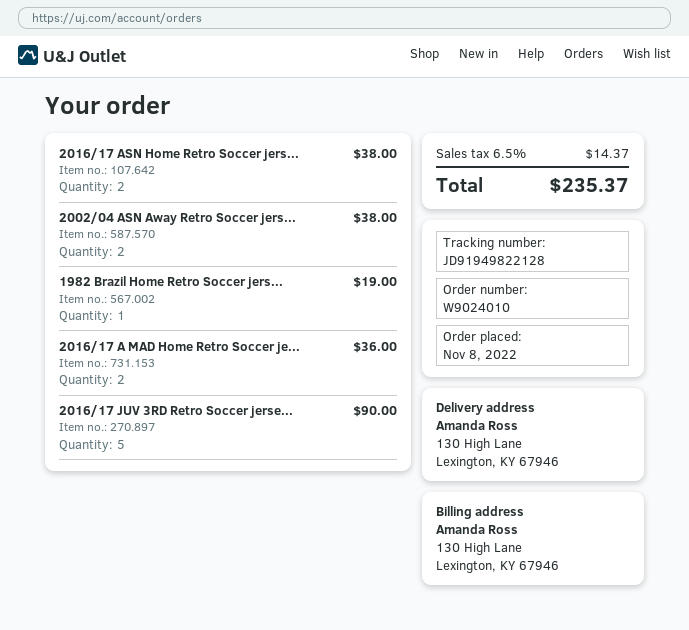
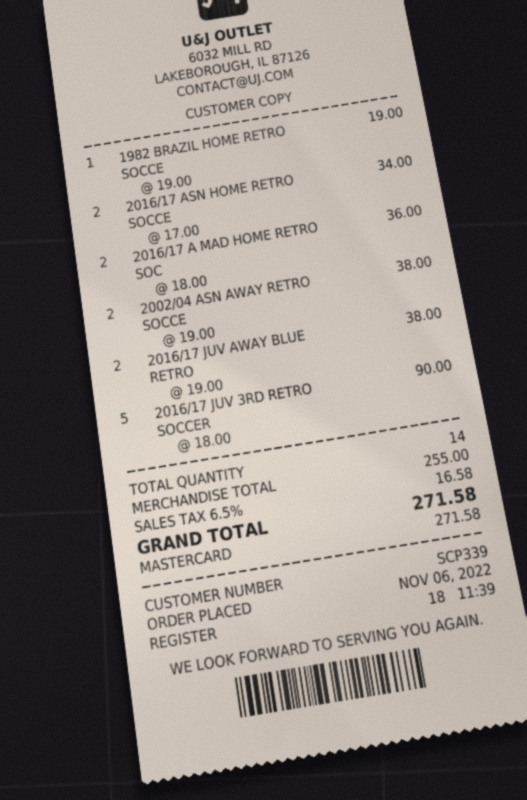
order date: 2022-11-08 -> 2022-11-06
2016/17 ASN Home Retro Soccer jers...: 2 for 38.00 -> 2 for 34.00
2016/17 JUV AWAY BLUE RETRO: none -> 2 for 38.00
tax: 6.5% = 14.37 -> 6.5% = 16.58
total: 235.37 -> 271.58

